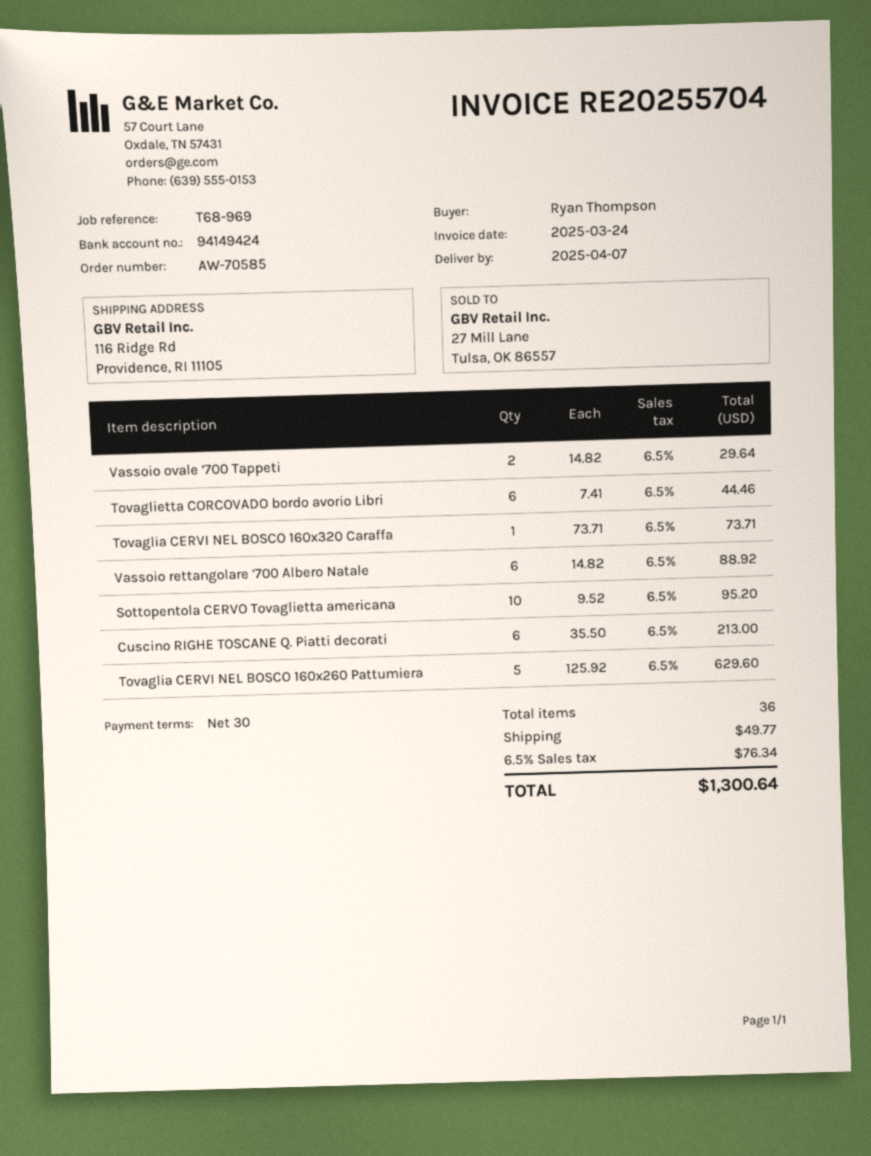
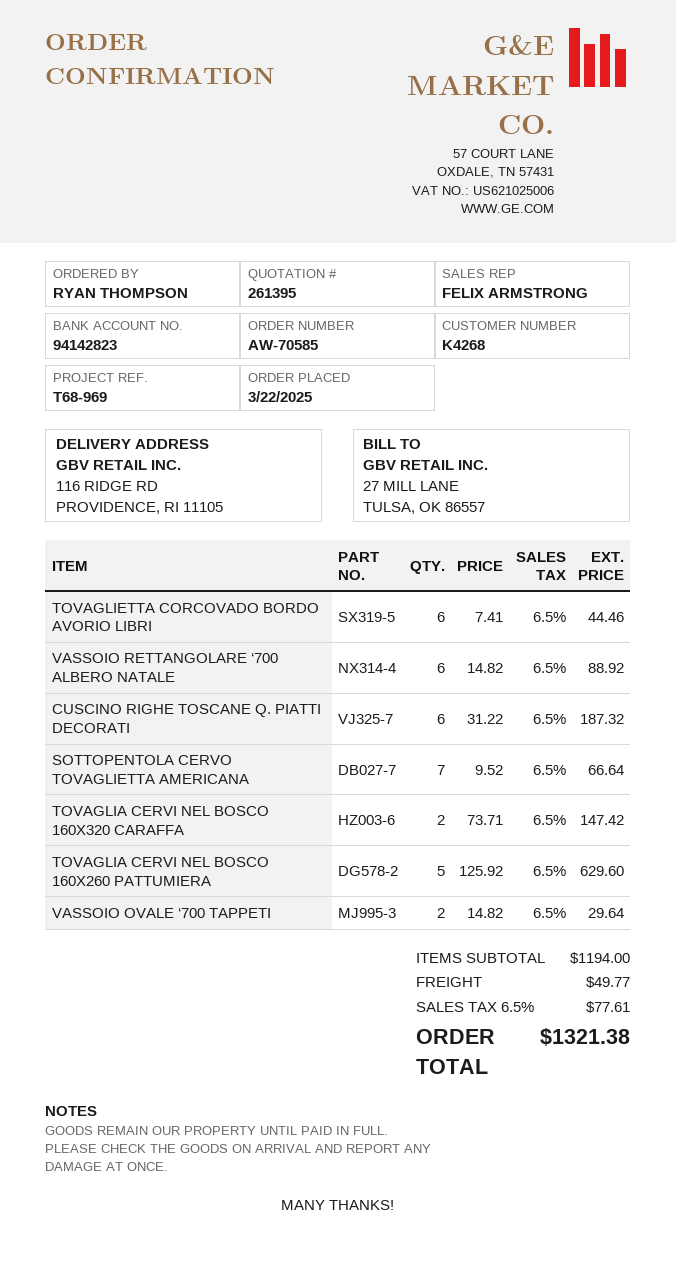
bank account: 94149424 -> 94142823
Tovaglia CERVI NEL BOSCO 160x320 Caraffa: 1 x 73.71 = 73.71 -> 2 x 73.71 = 147.42
Sottopentola CERVO Tovaglietta americana: 10 x 9.52 = 95.20 -> 7 x 9.52 = 66.64
Cuscino RIGHE TOSCANE Q. Piatti decorati: 6 x 35.50 = 213.00 -> 6 x 31.22 = 187.32
tax: 6.5% = 76.34 -> 6.5% = 77.61
total: 1300.64 -> 1321.38

